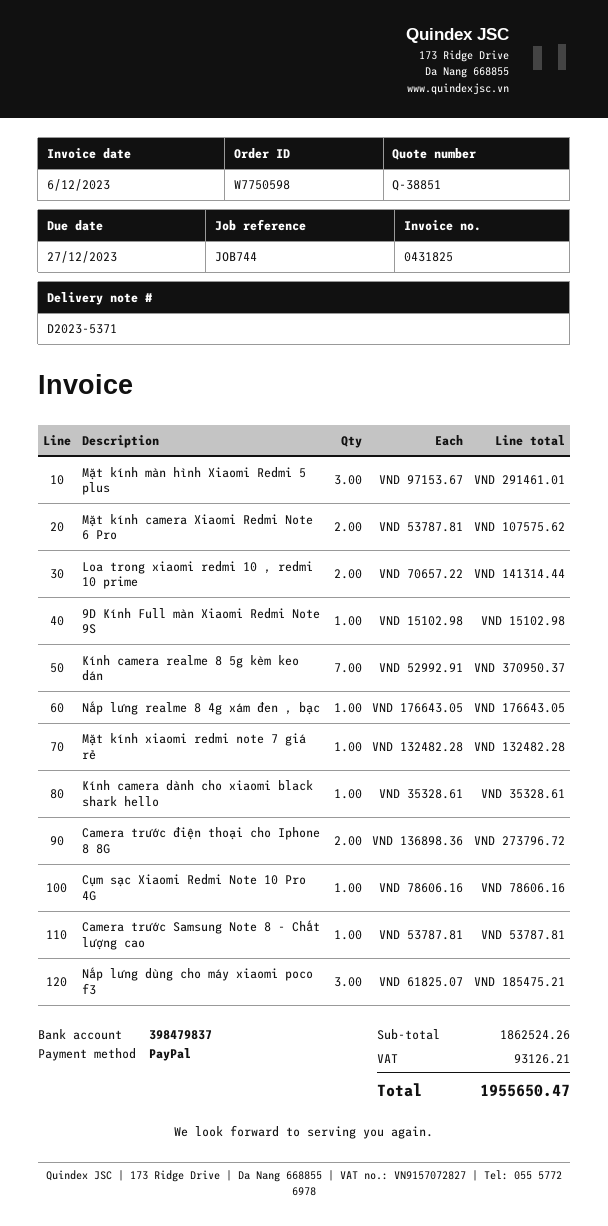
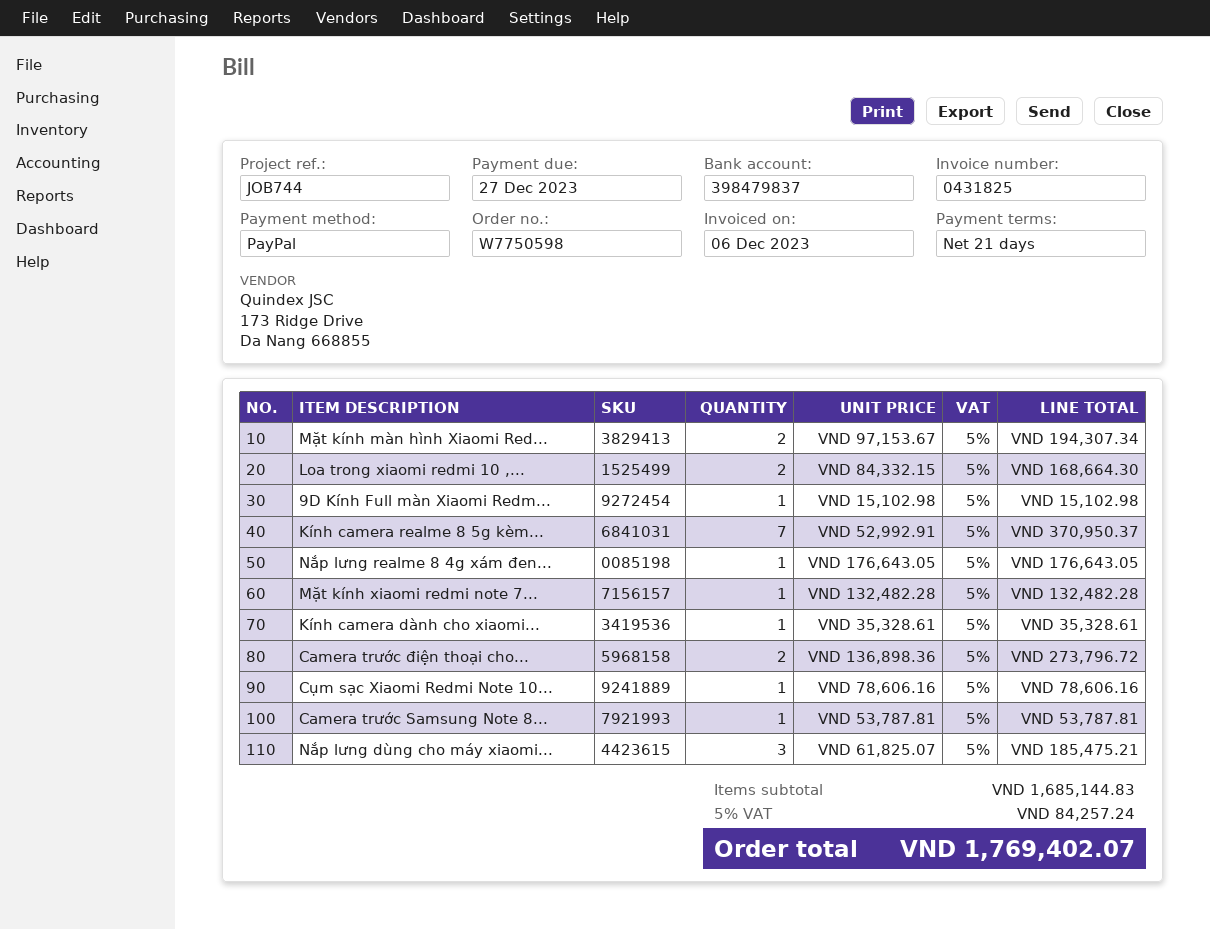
Mặt kính màn hình Xiaomi Redmi 5 plus: 3 x 97153.67 = 291461.01 -> 2 x 97153.67 = 194307.34
Mặt kính camera Xiaomi Redmi Note 6 Pro: 2 x 53787.81 = 107575.62 -> none
Loa trong xiaomi redmi 10 , redmi 10 prime: 2 x 70657.22 = 141314.44 -> 2 x 84332.15 = 168664.30
subtotal: 1862524.26 -> 1685144.83
tax: 93126.21 -> 84257.24
total: 1955650.47 -> 1769402.07

